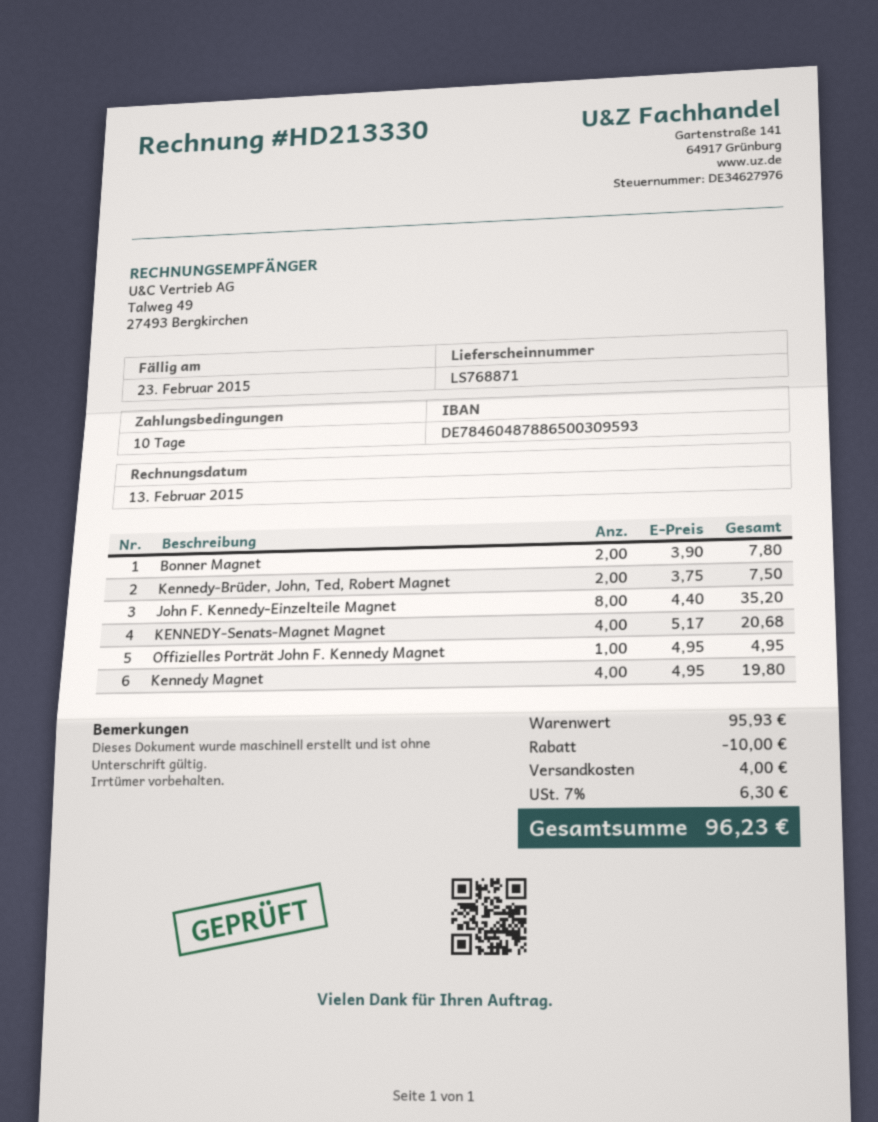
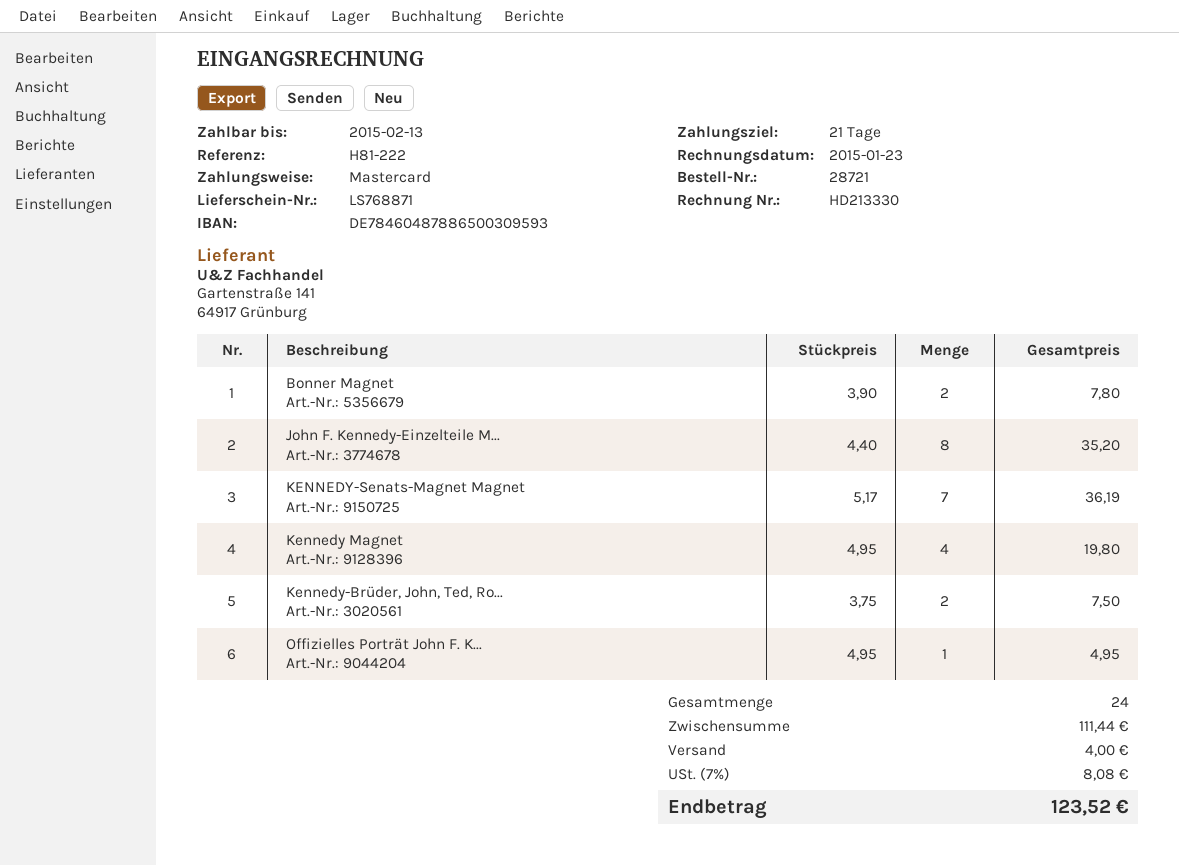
invoice date: 2015-02-13 -> 2015-01-23
payment terms: 10 days -> 21 days
due date: 2015-02-23 -> 2015-02-13
KENNEDY-Senats-Magnet Magnet: 4 x 5.17 = 20.68 -> 7 x 5.17 = 36.19
subtotal: 95.93 -> 111.44
discount: 10.00 -> none
tax: 7% = 6.30 -> 7% = 8.08
total: 96.23 -> 123.52

